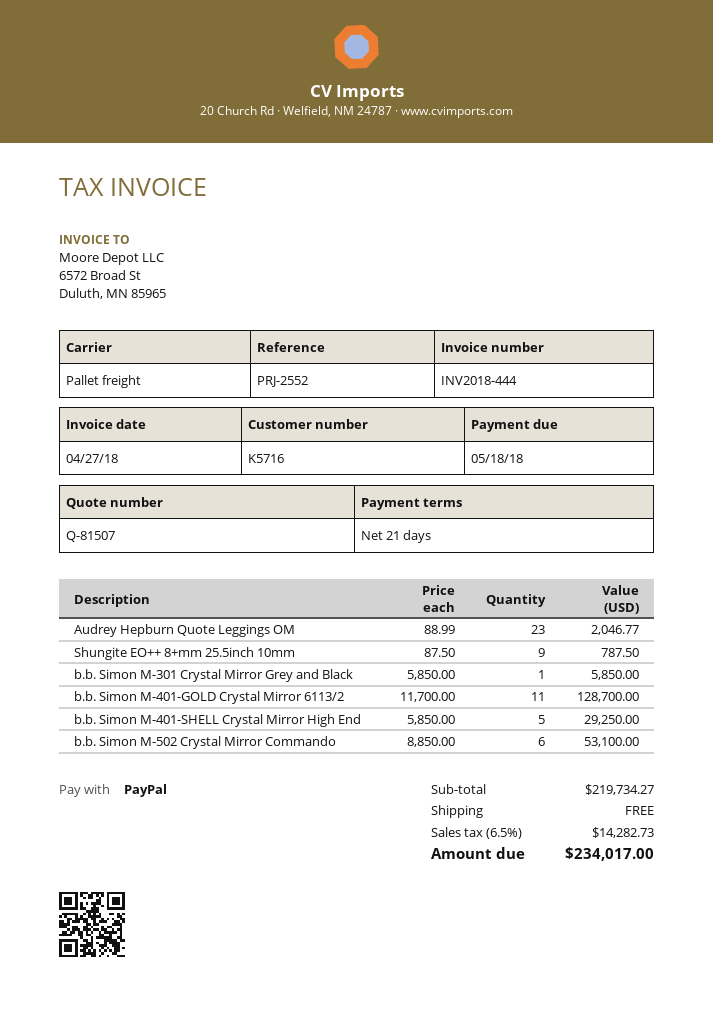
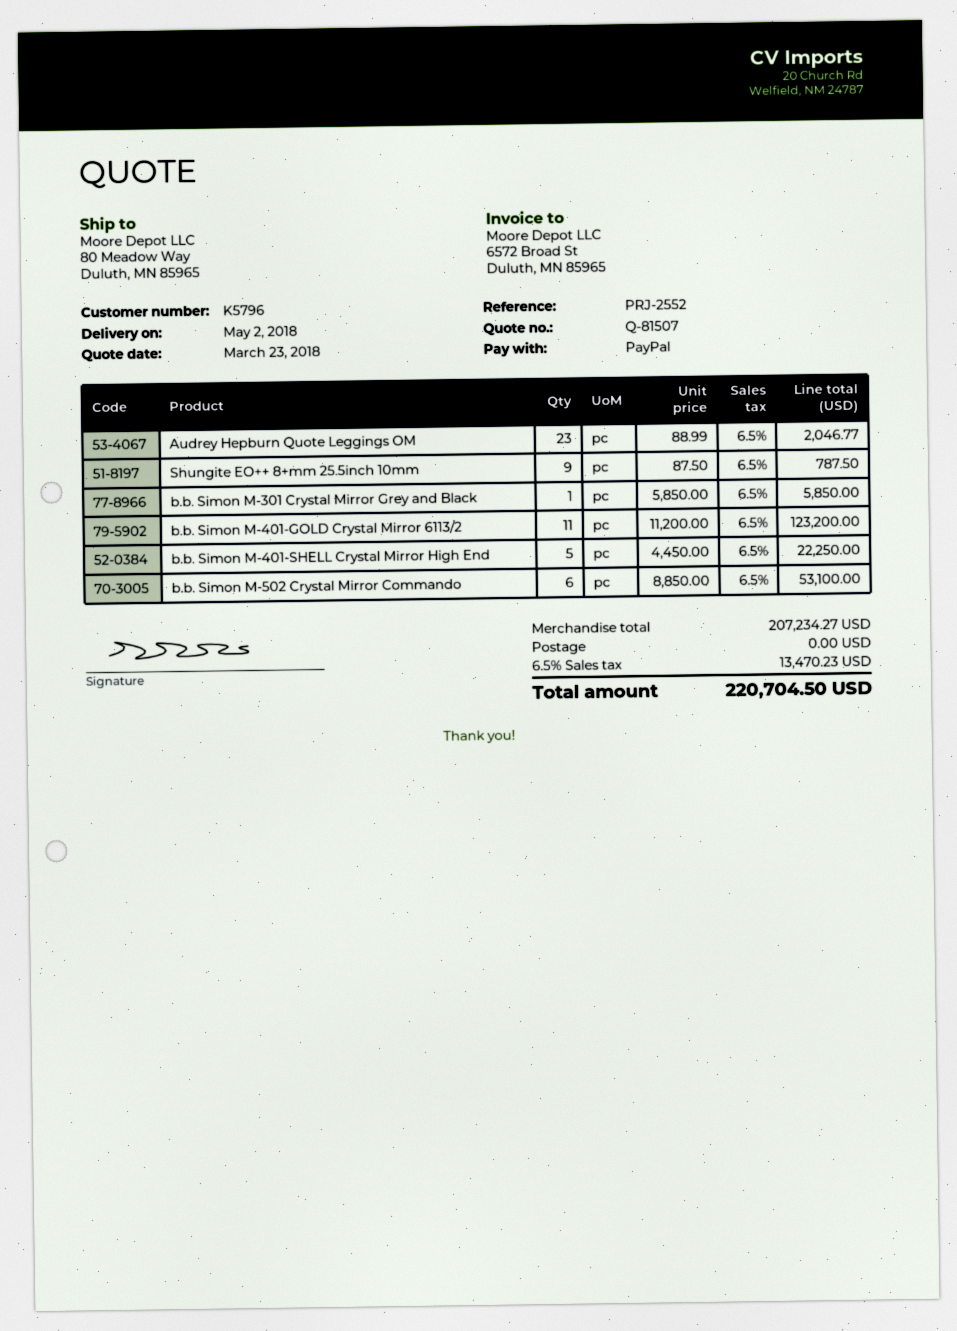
customer number: K5716 -> K5796
b.b. Simon M-401-GOLD Crystal Mirror 6113/2: 11 x 11700.00 = 128700.00 -> 11 x 11200.00 = 123200.00
b.b. Simon M-401-SHELL Crystal Mirror High End: 5 x 5850.00 = 29250.00 -> 5 x 4450.00 = 22250.00
subtotal: 219734.27 -> 207234.27
tax: 6.5% = 14282.73 -> 6.5% = 13470.23
total: 234017.00 -> 220704.50

